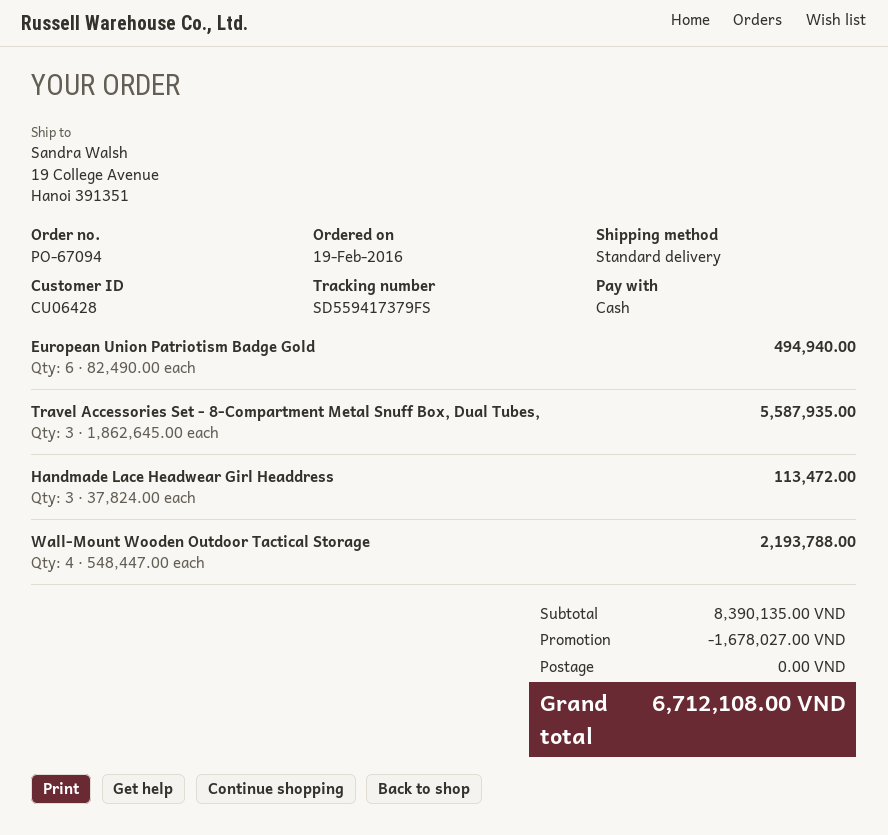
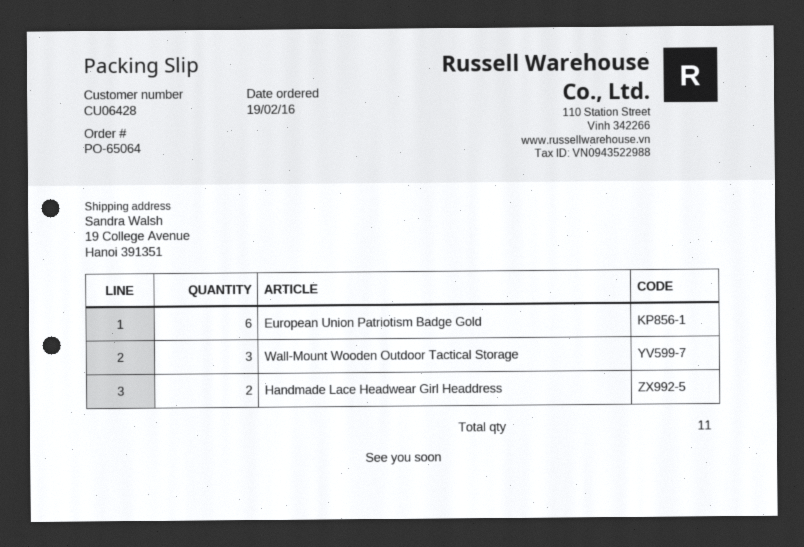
order number: PO-67094 -> PO-65064
Travel Accessories Set - 8-Compartment Metal Snuff Box, Dual Tubes,: 3 -> none
Handmade Lace Headwear Girl Headdress: 3 -> 2
Wall‑Mount Wooden Outdoor Tactical Storage: 4 -> 3

